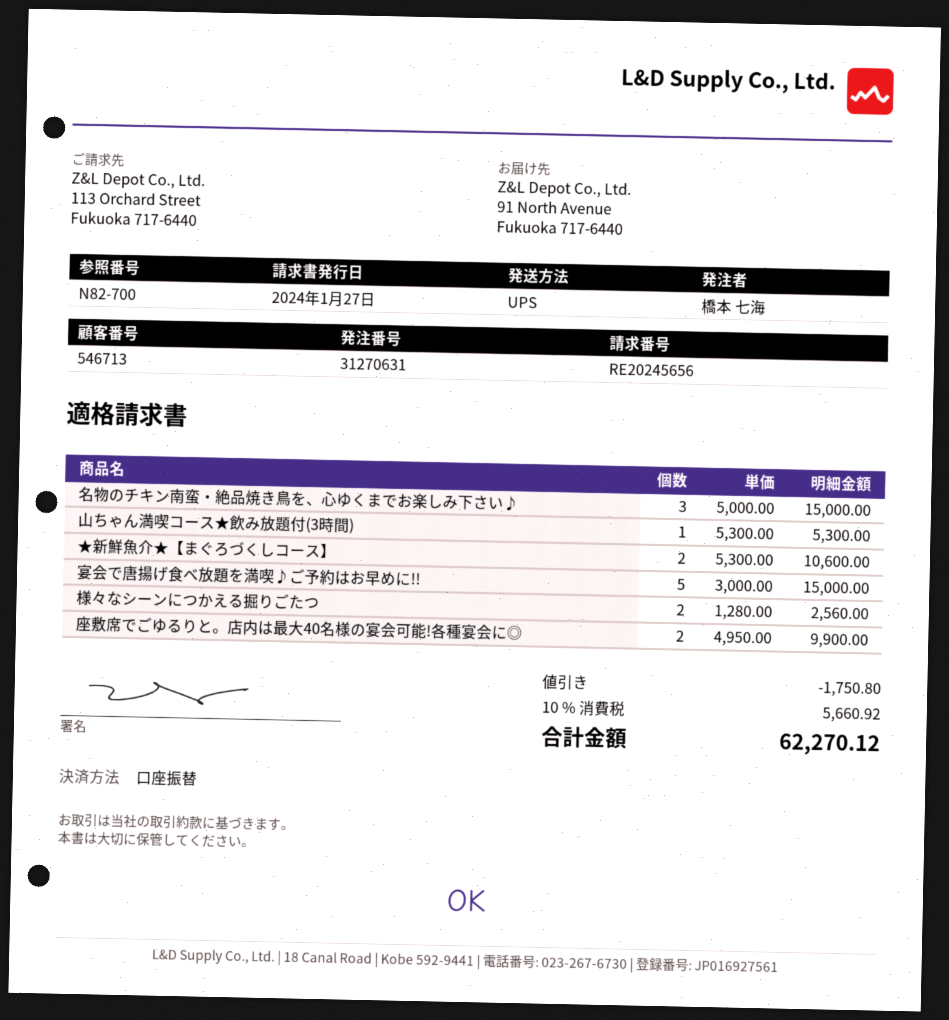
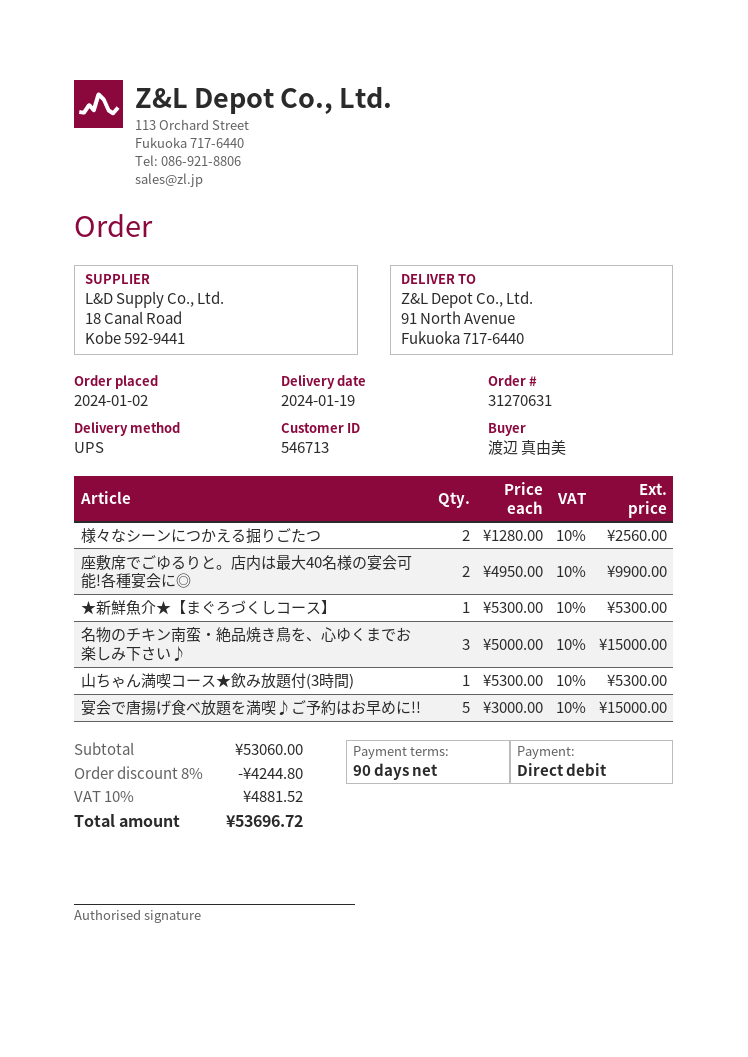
ordered by: 橋本 七海 -> 渡辺 真由美
★新鮮魚介★【まぐろづくしコース】: 2 x 5300.00 = 10600.00 -> 1 x 5300.00 = 5300.00
discount: 1750.80 -> 4244.80
tax: 10% = 5660.92 -> 10% = 4881.52
total: 62270.12 -> 53696.72

